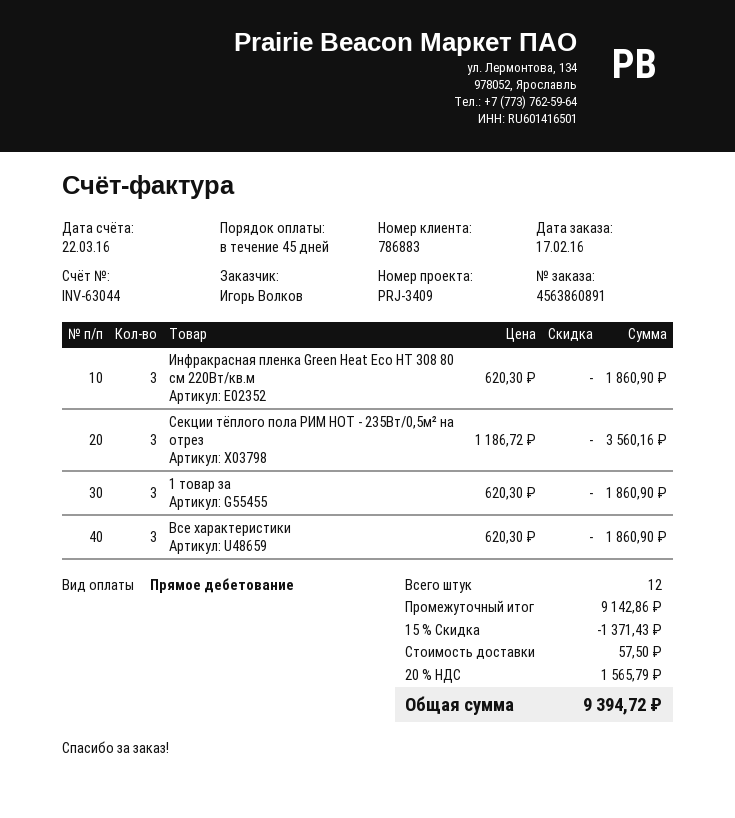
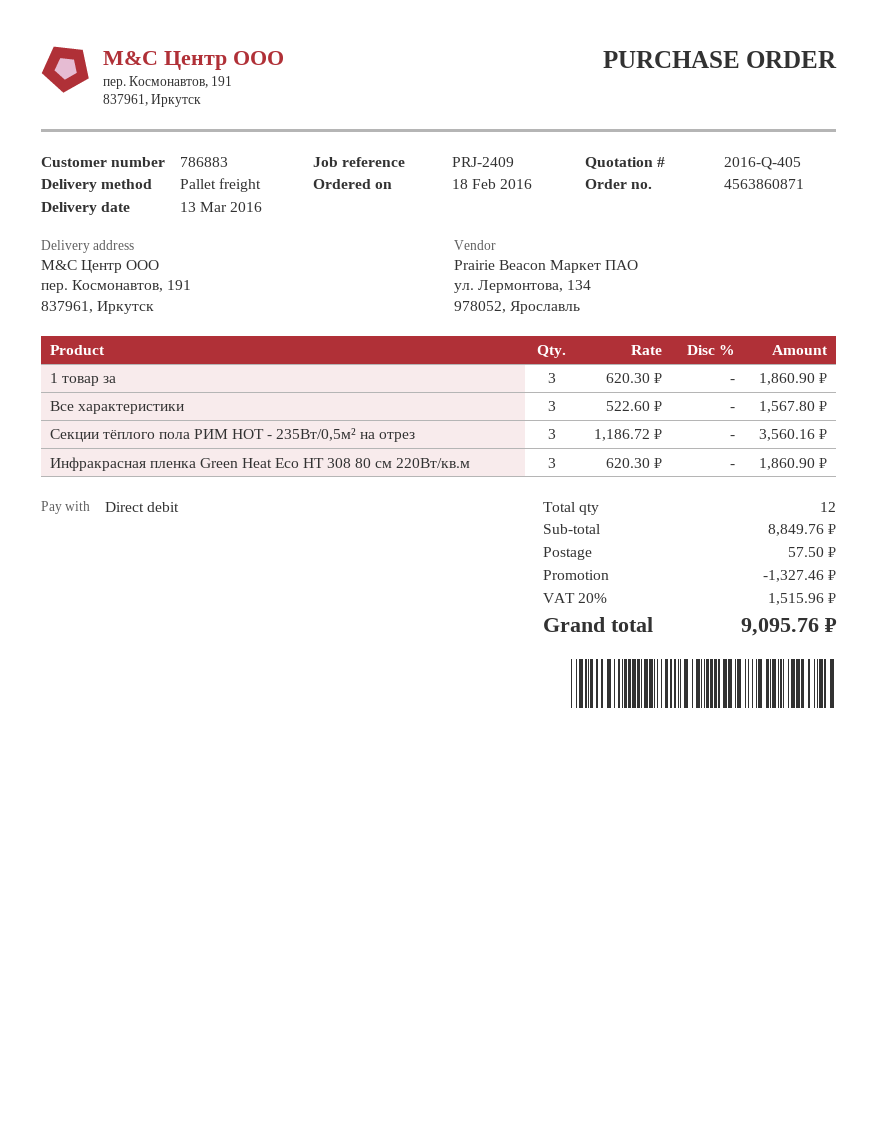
order number: 4563860891 -> 4563860871
order date: 2016-02-17 -> 2016-02-18
reference: PRJ-3409 -> PRJ-2409
Все характеристики: 3 x 620.30 = 1860.90 -> 3 x 522.60 = 1567.80
subtotal: 9142.86 -> 8849.76
discount: 1371.43 -> 1327.46
tax: 20% = 1565.79 -> 20% = 1515.96
total: 9394.72 -> 9095.76

